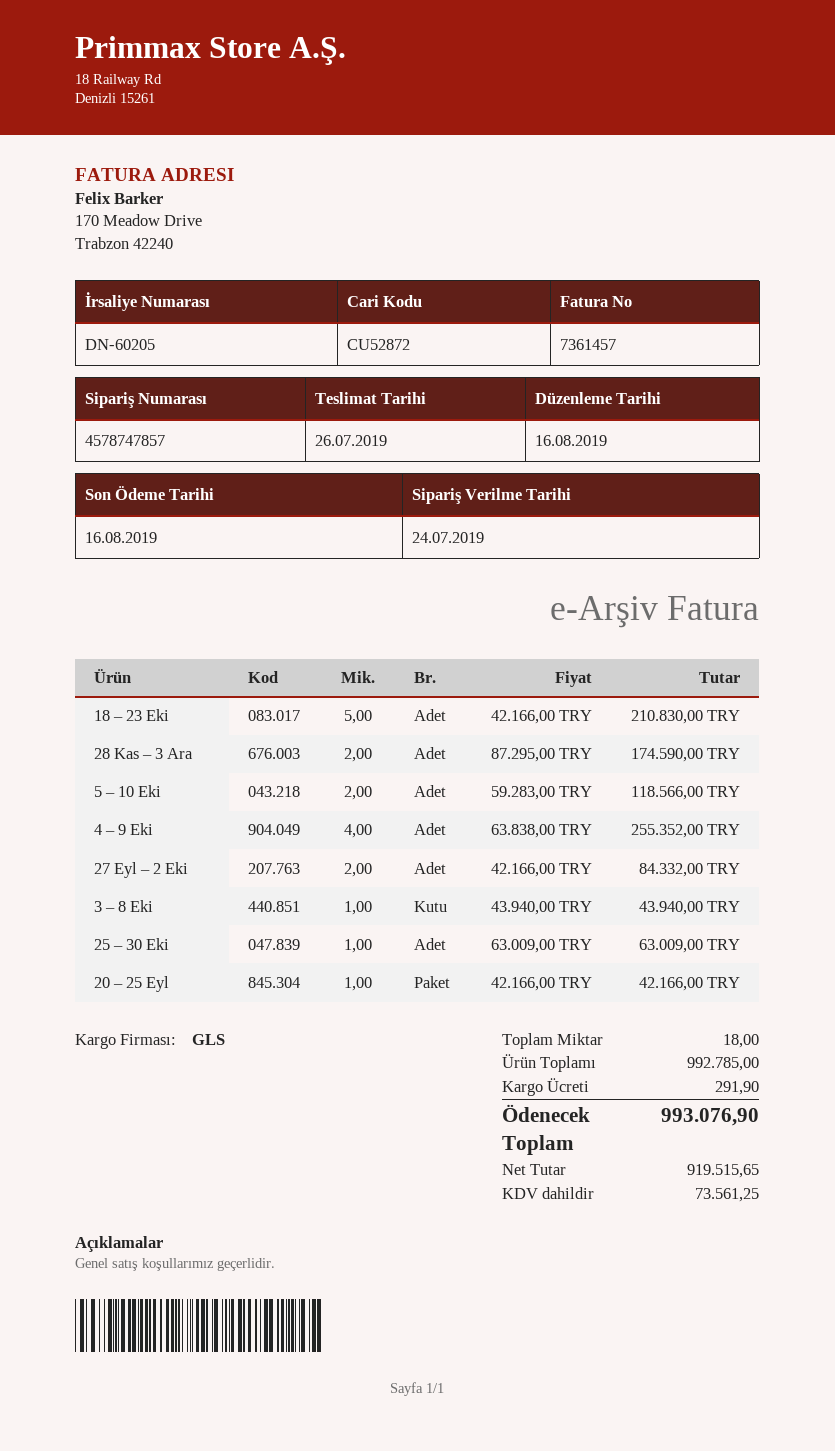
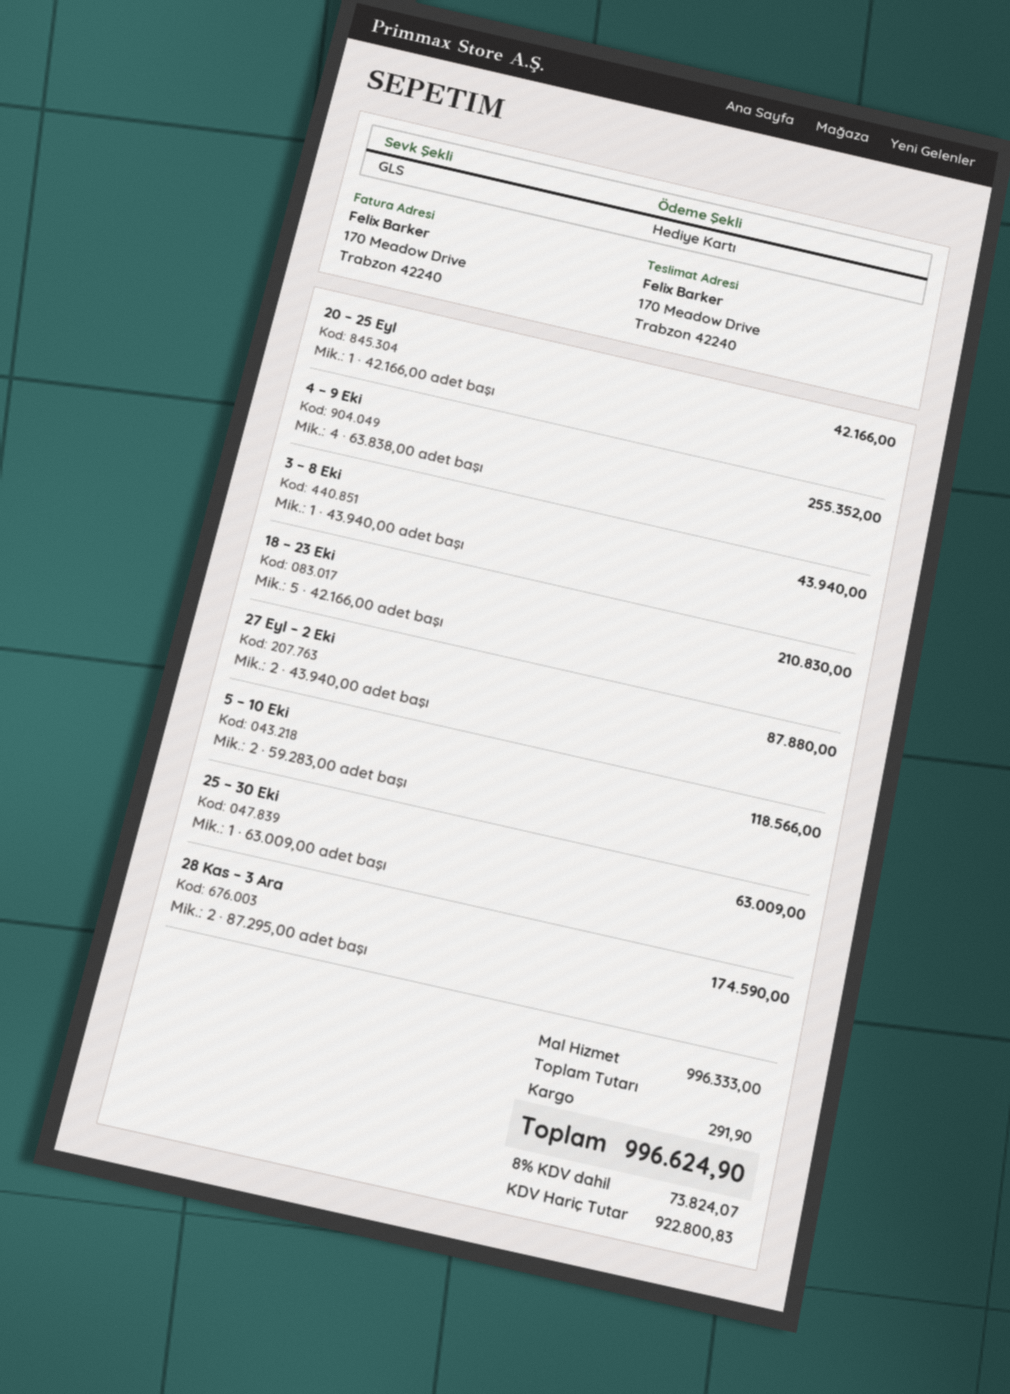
27 Eyl – 2 Eki: 2 x 42166.00 = 84332.00 -> 2 x 43940.00 = 87880.00
subtotal: 992785.00 -> 996333.00
net: 919515.65 -> 922800.83
tax: 73561.25 -> 73824.07
total: 993076.90 -> 996624.90

